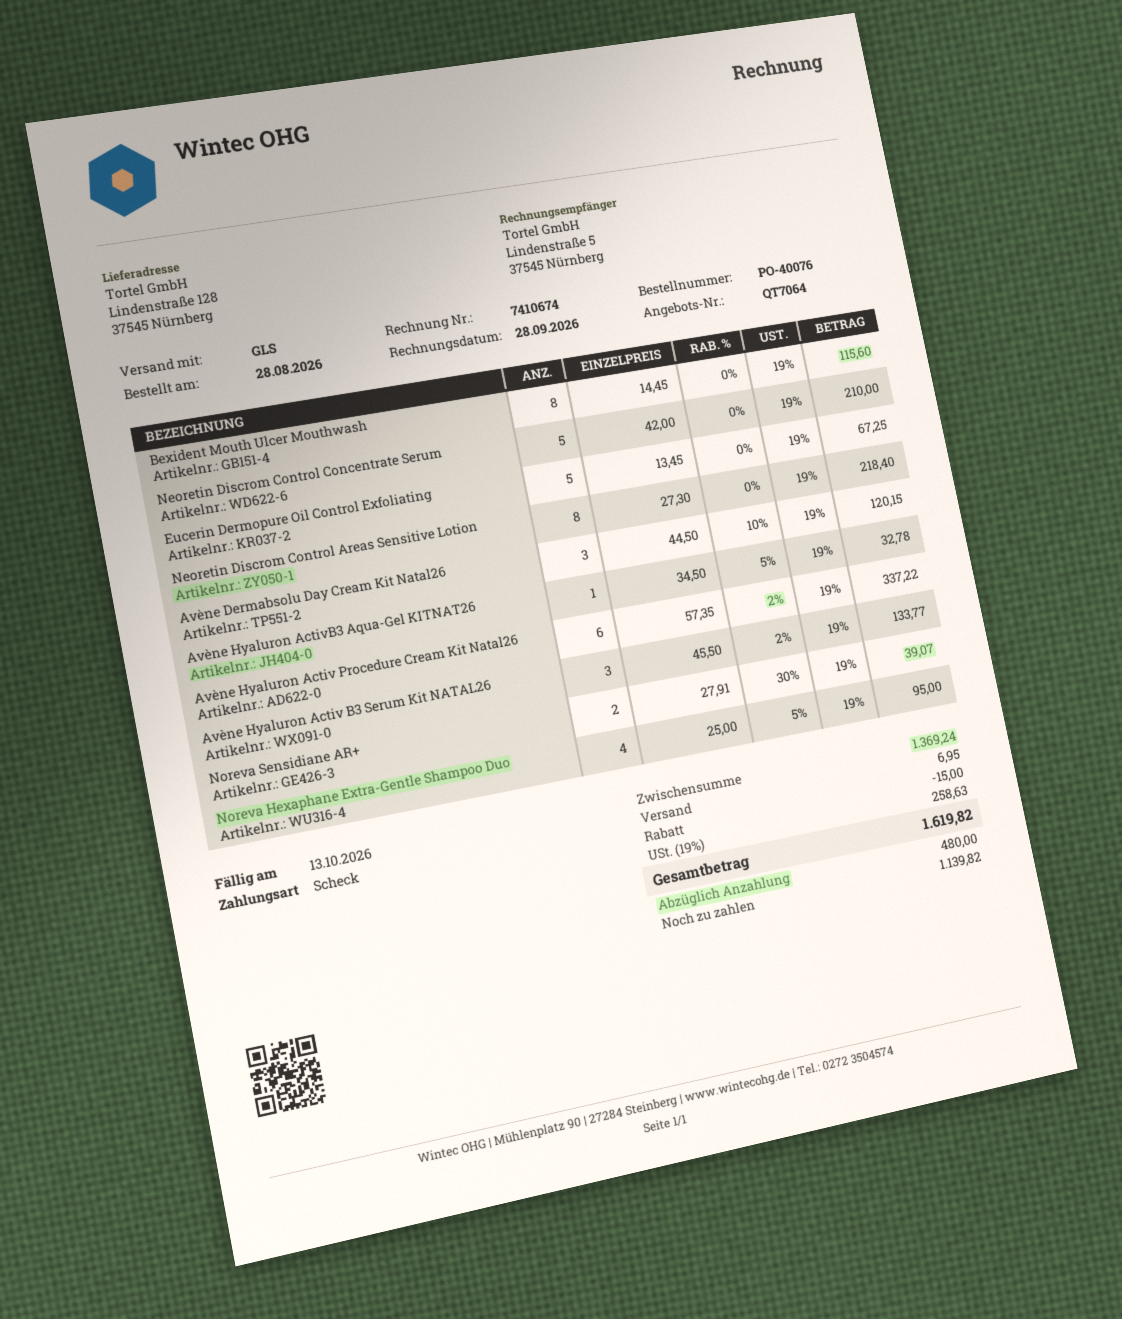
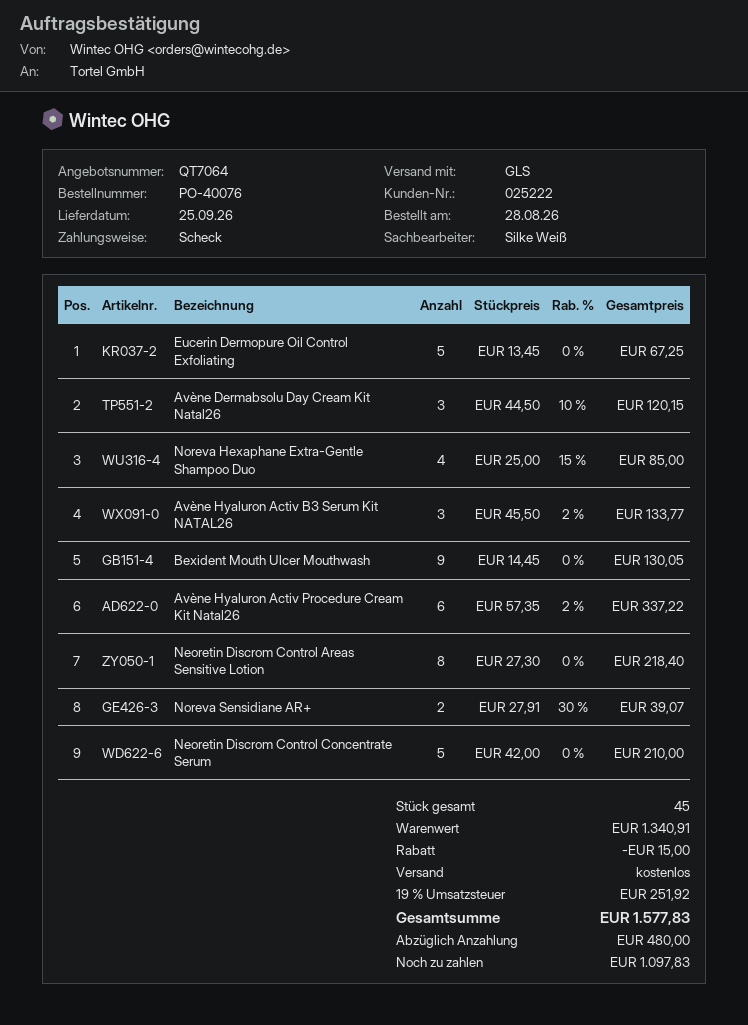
Bexident Mouth Ulcer Mouthwash: 8 x 14.45 = 115.60 -> 9 x 14.45 = 130.05
Avène Hyaluron ActivB3 Aqua-Gel KITNAT26: 1 x 34.50 - 5% = 32.78 -> none
Noreva Hexaphane Extra-Gentle Shampoo Duo: 4 x 25.00 - 5% = 95.00 -> 4 x 25.00 - 15% = 85.00
subtotal: 1369.24 -> 1340.91
shipping: 6.95 -> 0.00
tax: 19% = 258.63 -> 19% = 251.92
total: 1619.82 -> 1577.83
balance: 1139.82 -> 1097.83

